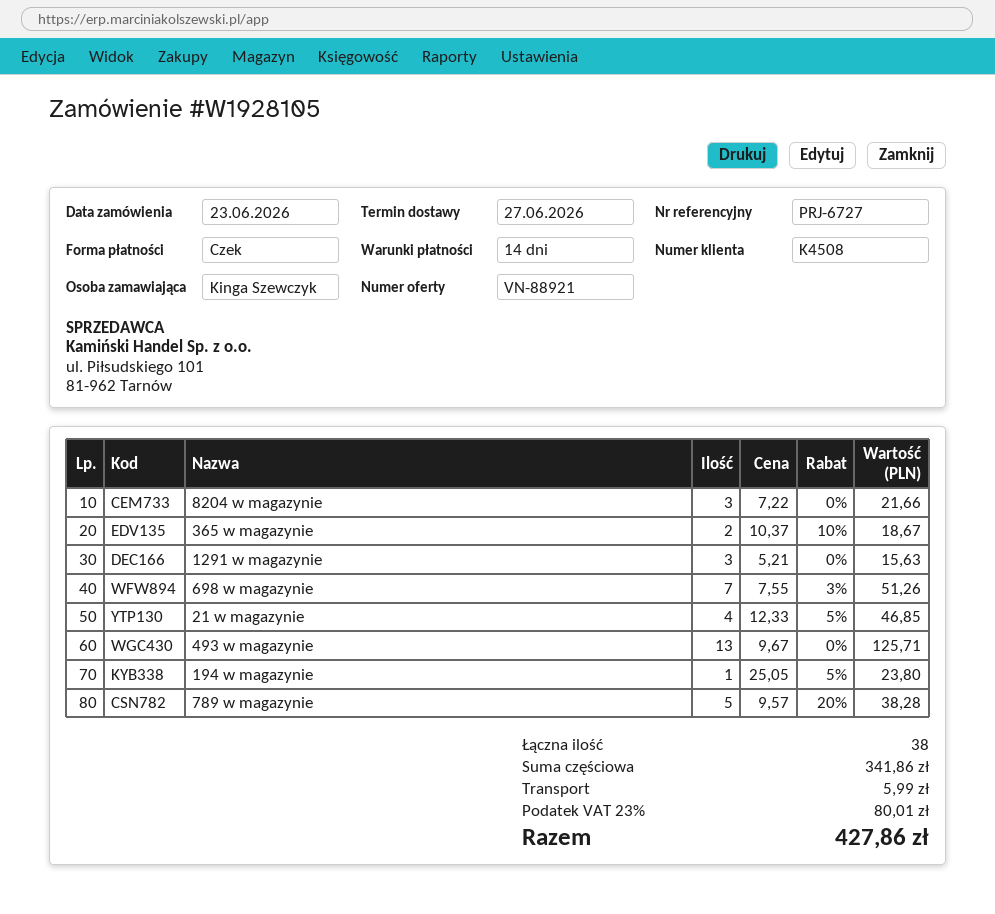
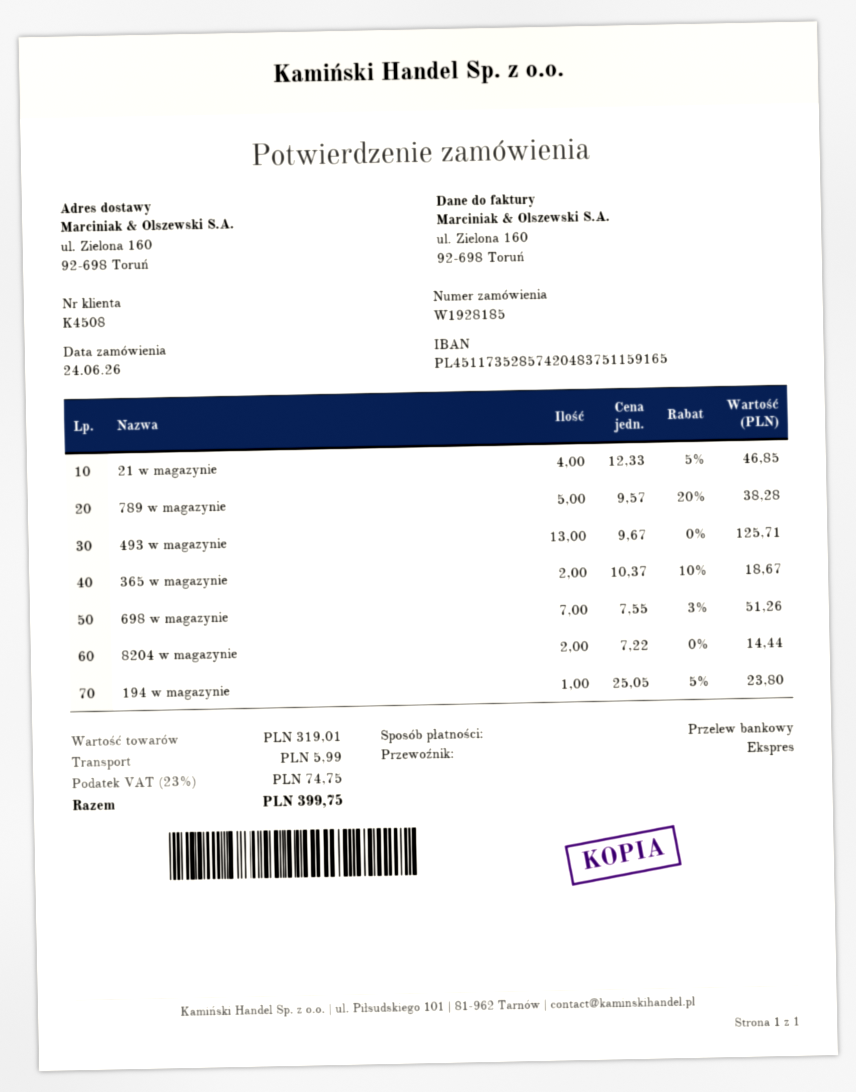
order number: W1928105 -> W1928185
order date: 2026-06-23 -> 2026-06-24
payment method: cheque -> bank transfer
8204 w magazynie: 3 x 7.22 = 21.66 -> 2 x 7.22 = 14.44
1291 w magazynie: 3 x 5.21 = 15.63 -> none
subtotal: 341.86 -> 319.01
tax: 23% = 80.01 -> 23% = 74.75
total: 427.86 -> 399.75

